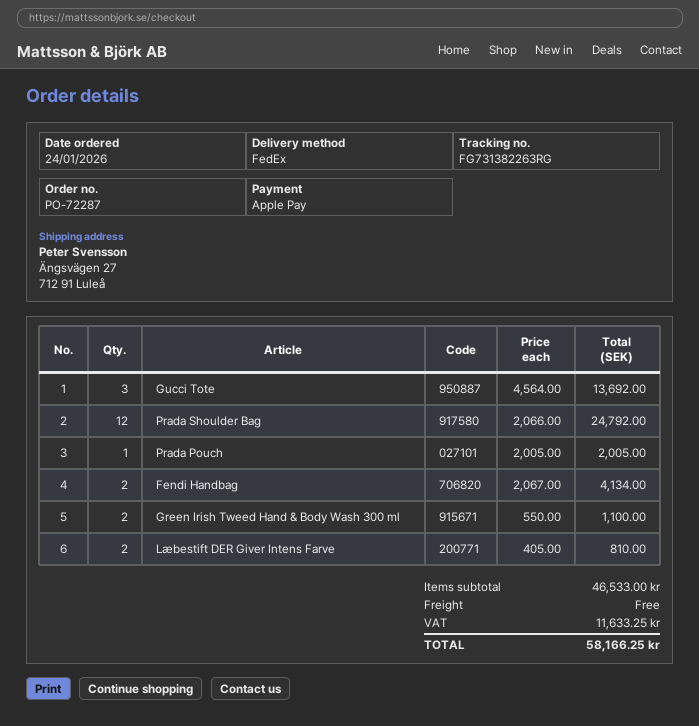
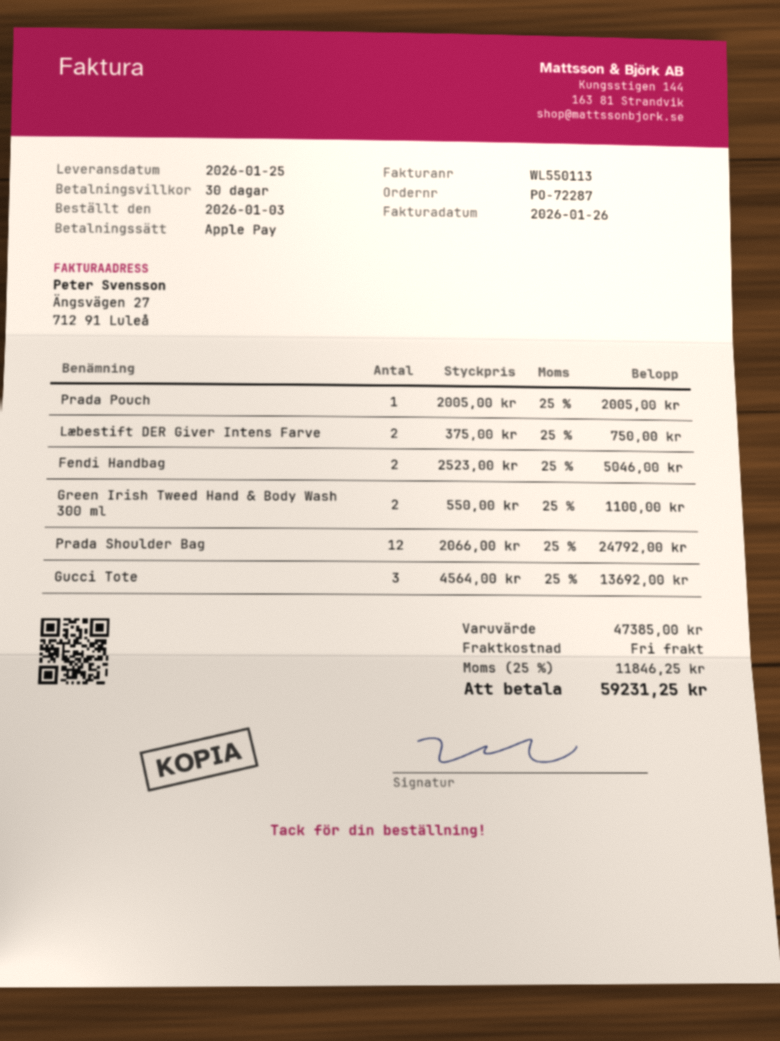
order date: 2026-01-24 -> 2026-01-03
Fendi Handbag: 2 x 2067.00 = 4134.00 -> 2 x 2523.00 = 5046.00
Læbestift DER Giver Intens Farve: 2 x 405.00 = 810.00 -> 2 x 375.00 = 750.00
subtotal: 46533.00 -> 47385.00
tax: 11633.25 -> 11846.25
total: 58166.25 -> 59231.25

